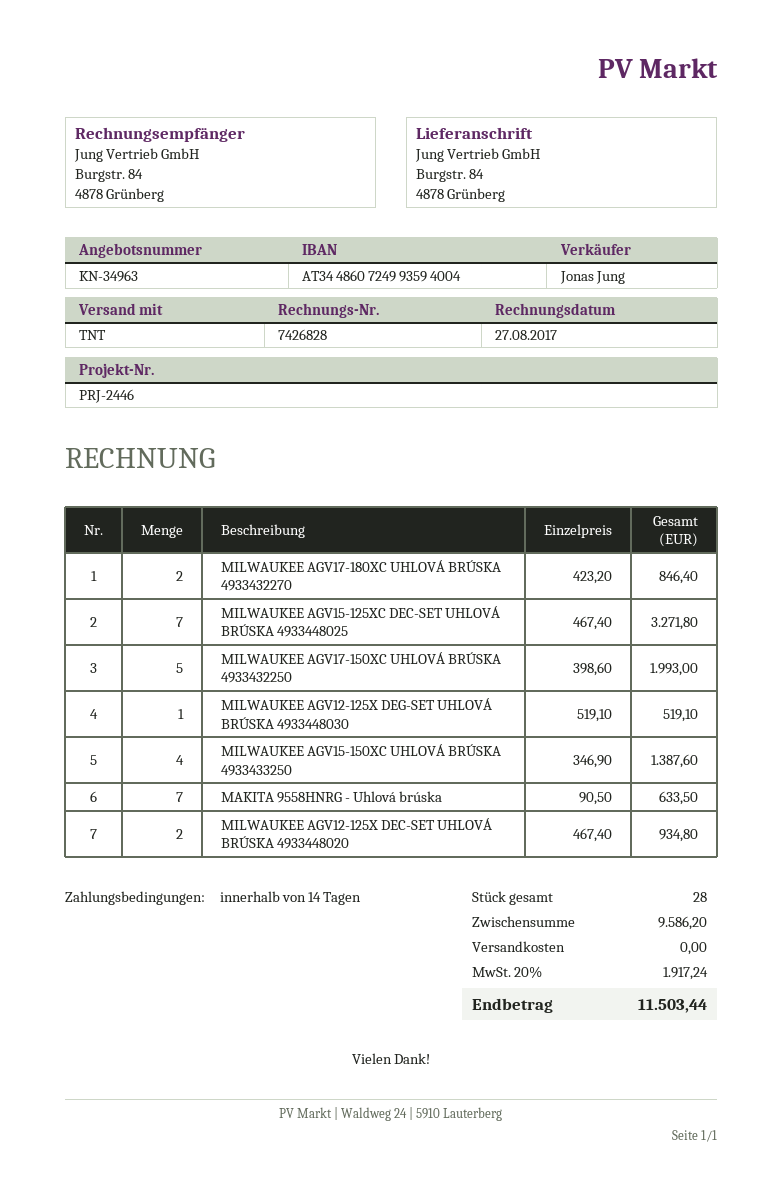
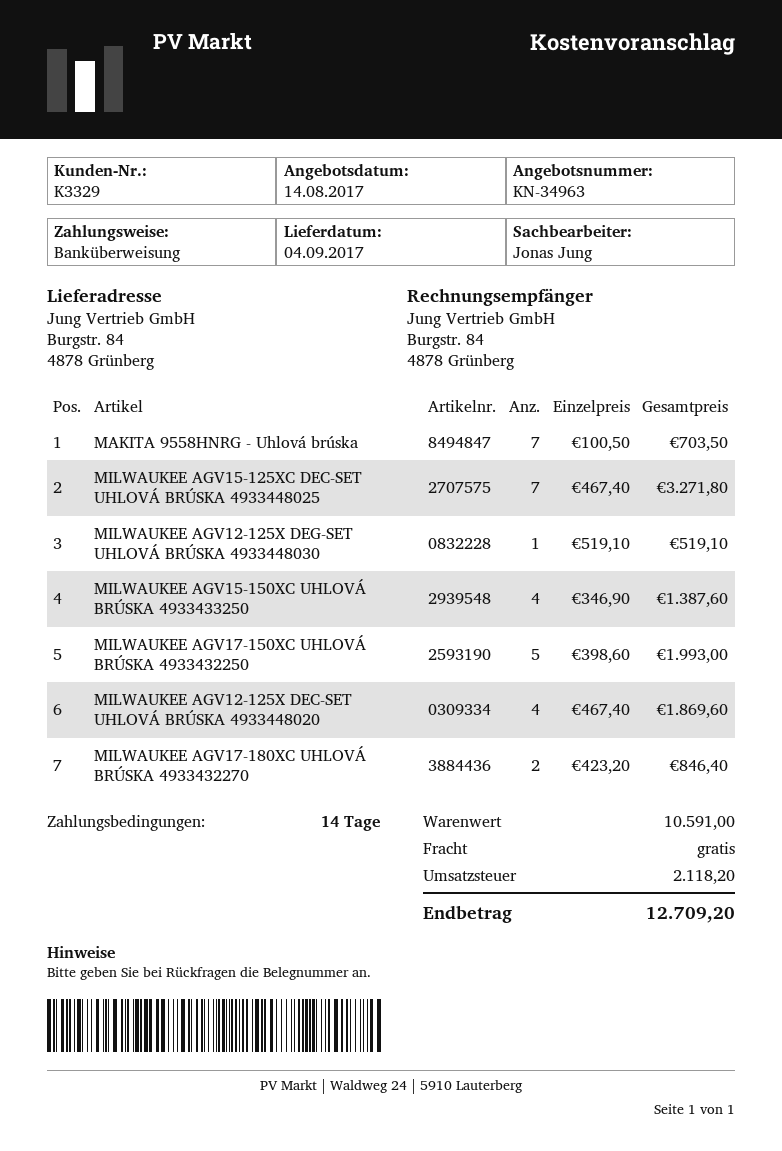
MAKITA 9558HNRG - Uhlová brúska: 7 x 90.50 = 633.50 -> 7 x 100.50 = 703.50
MILWAUKEE AGV12-125X DEC-SET UHLOVÁ BRÚSKA 4933448020: 2 x 467.40 = 934.80 -> 4 x 467.40 = 1869.60
subtotal: 9586.20 -> 10591.00
tax: 1917.24 -> 2118.20
total: 11503.44 -> 12709.20

